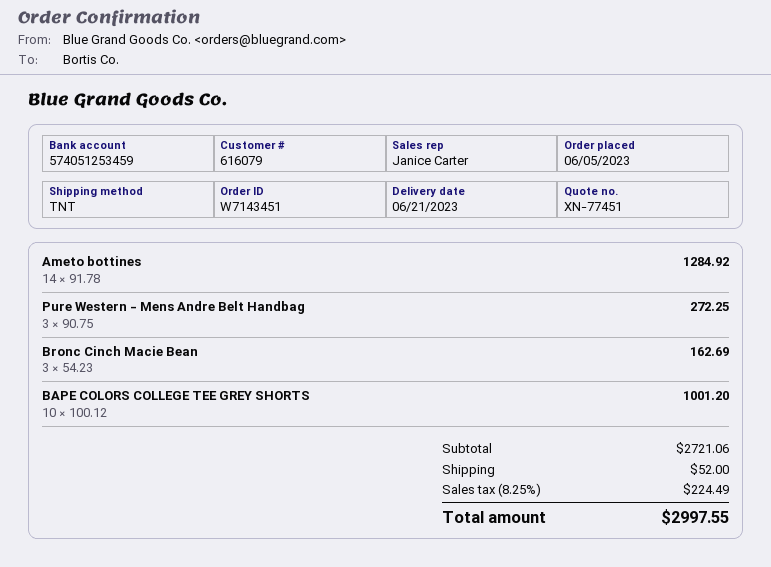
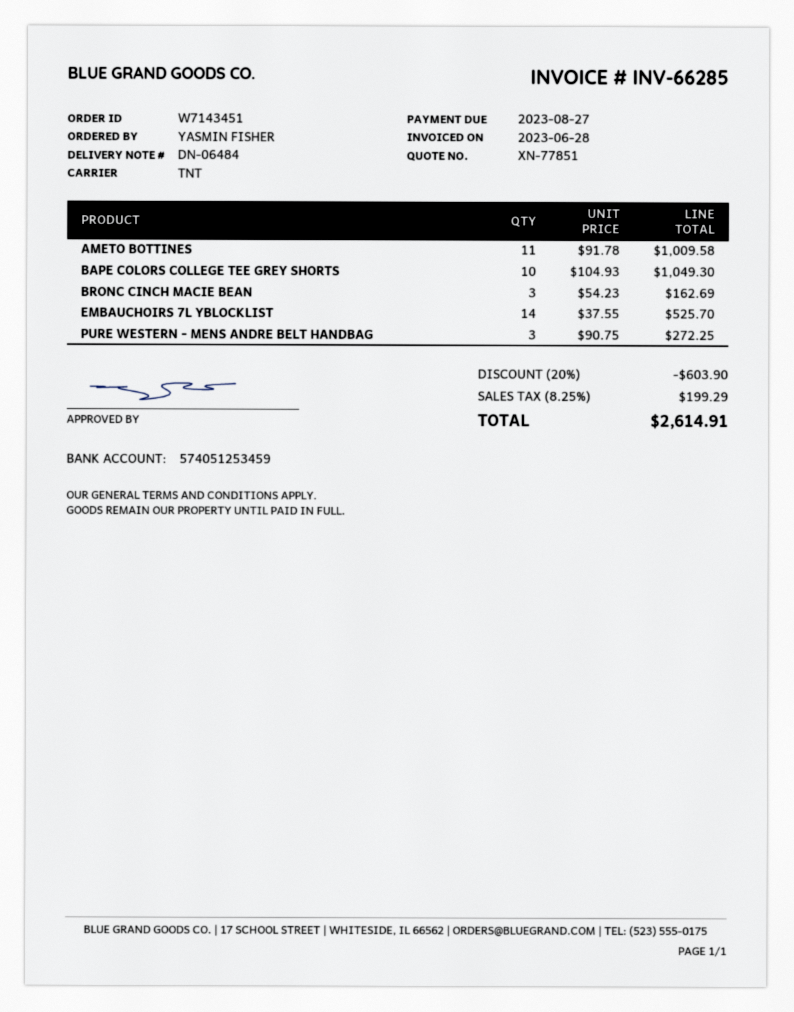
quote number: XN-77451 -> XN-77851
Ameto bottines: 14 x 91.78 = 1284.92 -> 11 x 91.78 = 1009.58
BAPE COLORS COLLEGE TEE GREY SHORTS: 10 x 100.12 = 1001.20 -> 10 x 104.93 = 1049.30
EMBAUCHOIRS 7L YBLOCKLIST: none -> 14 x 37.55 = 525.70
discount: none -> 20% = 603.90
shipping: 52.00 -> none
tax: 8.25% = 224.49 -> 8.25% = 199.29
total: 2997.55 -> 2614.91

